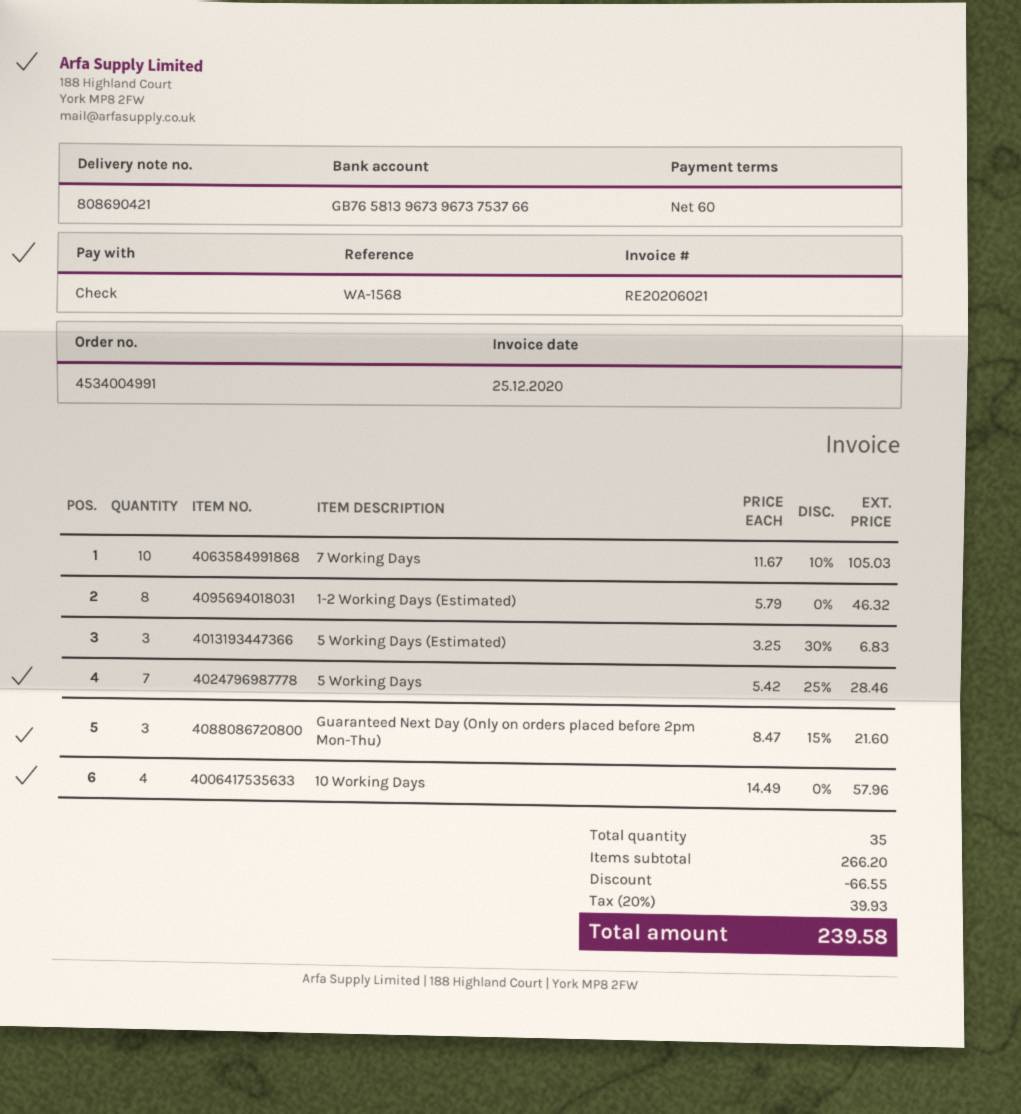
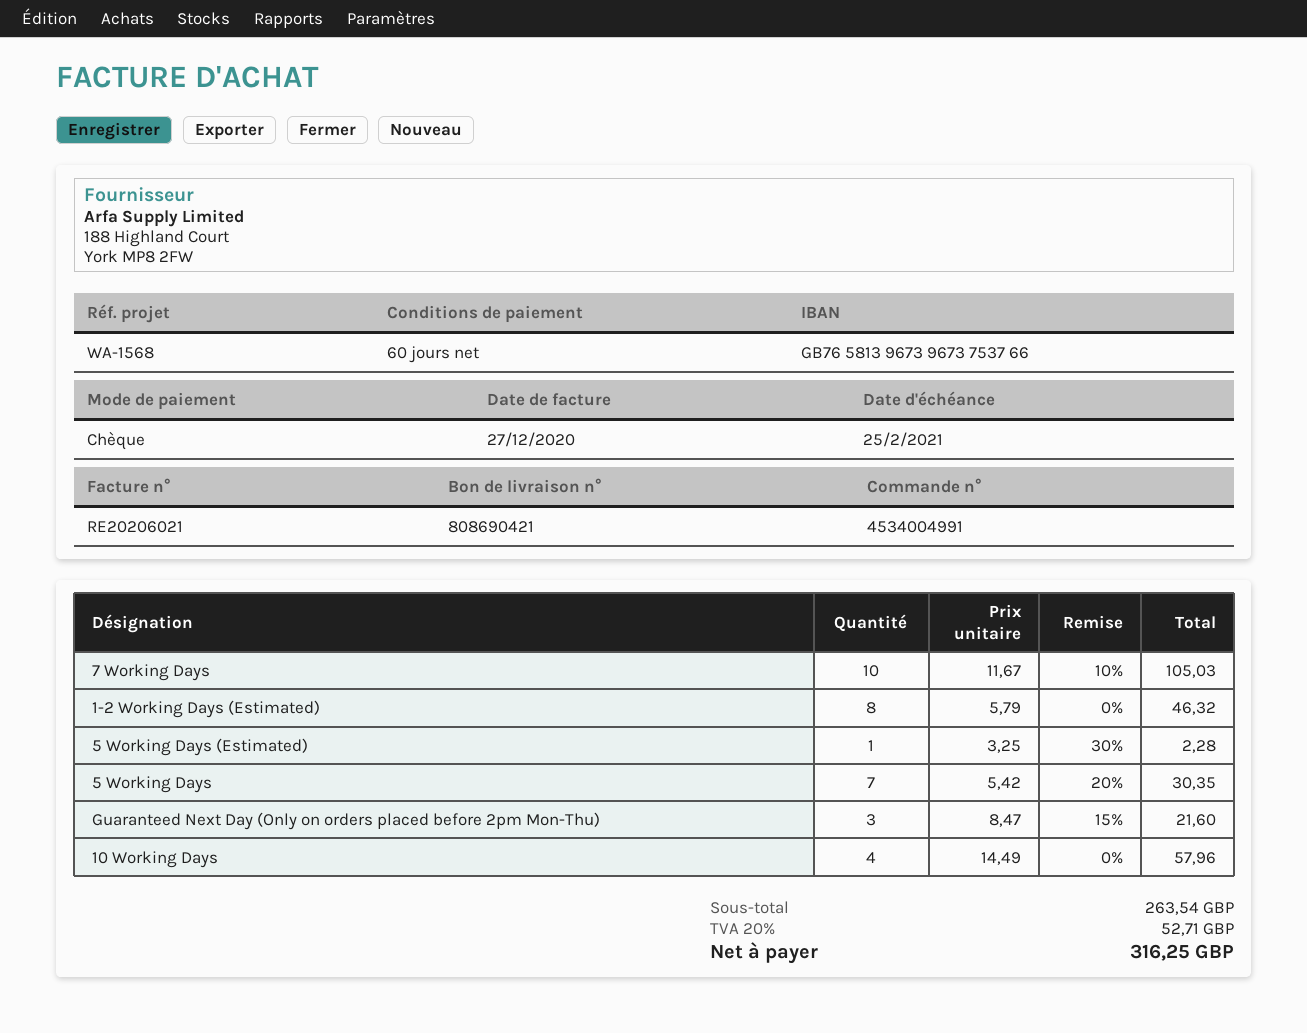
invoice date: 2020-12-25 -> 2020-12-27
5 Working Days (Estimated): 3 x 3.25 - 30% = 6.83 -> 1 x 3.25 - 30% = 2.28
5 Working Days: 7 x 5.42 - 25% = 28.46 -> 7 x 5.42 - 20% = 30.35
subtotal: 266.20 -> 263.54
discount: 66.55 -> none
tax: 20% = 39.93 -> 20% = 52.71
total: 239.58 -> 316.25

